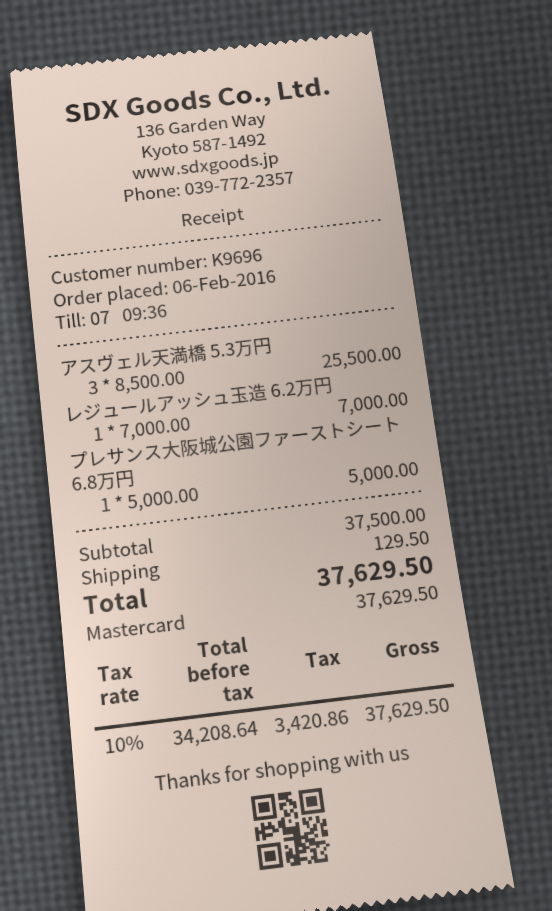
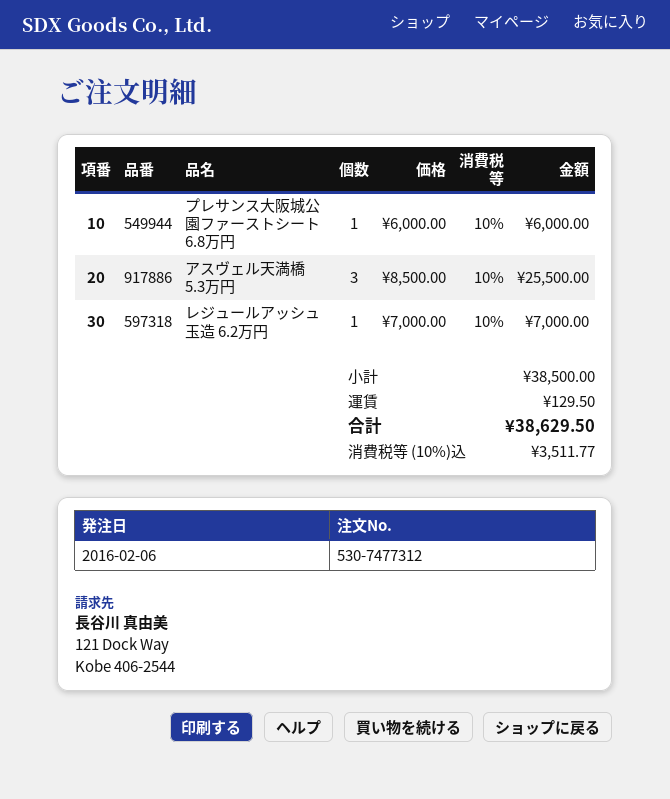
プレサンス大阪城公園ファーストシート 6.8万円: 1 x 5000.00 = 5000.00 -> 1 x 6000.00 = 6000.00
subtotal: 37500.00 -> 38500.00
tax: 10% = 3420.86 -> 10% = 3511.77
total: 37629.50 -> 38629.50

